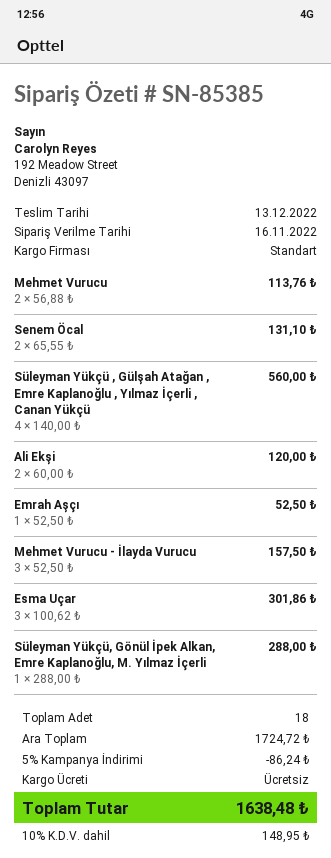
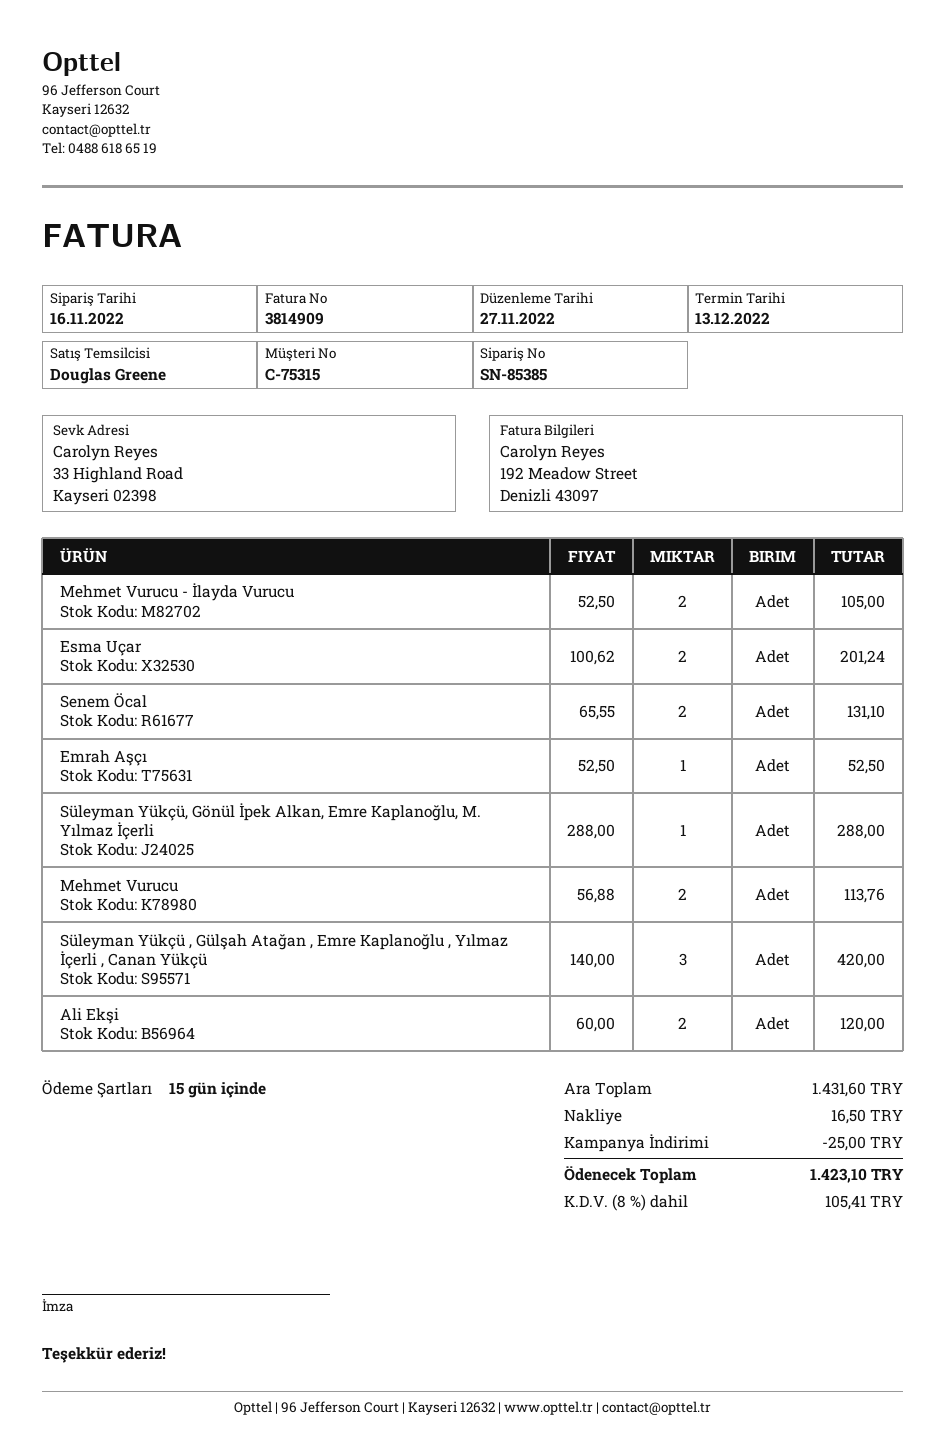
Süleyman Yükçü , Gülşah Atağan , Emre Kaplanoğlu , Yılmaz İçerli , Canan Yükçü: 4 x 140.00 = 560.00 -> 3 x 140.00 = 420.00
Mehmet Vurucu - İlayda Vurucu: 3 x 52.50 = 157.50 -> 2 x 52.50 = 105.00
Esma Uçar: 3 x 100.62 = 301.86 -> 2 x 100.62 = 201.24
subtotal: 1724.72 -> 1431.60
discount: 86.24 -> 25.00
shipping: 0.00 -> 16.50
tax: 10% = 148.95 -> 8% = 105.41
total: 1638.48 -> 1423.10

